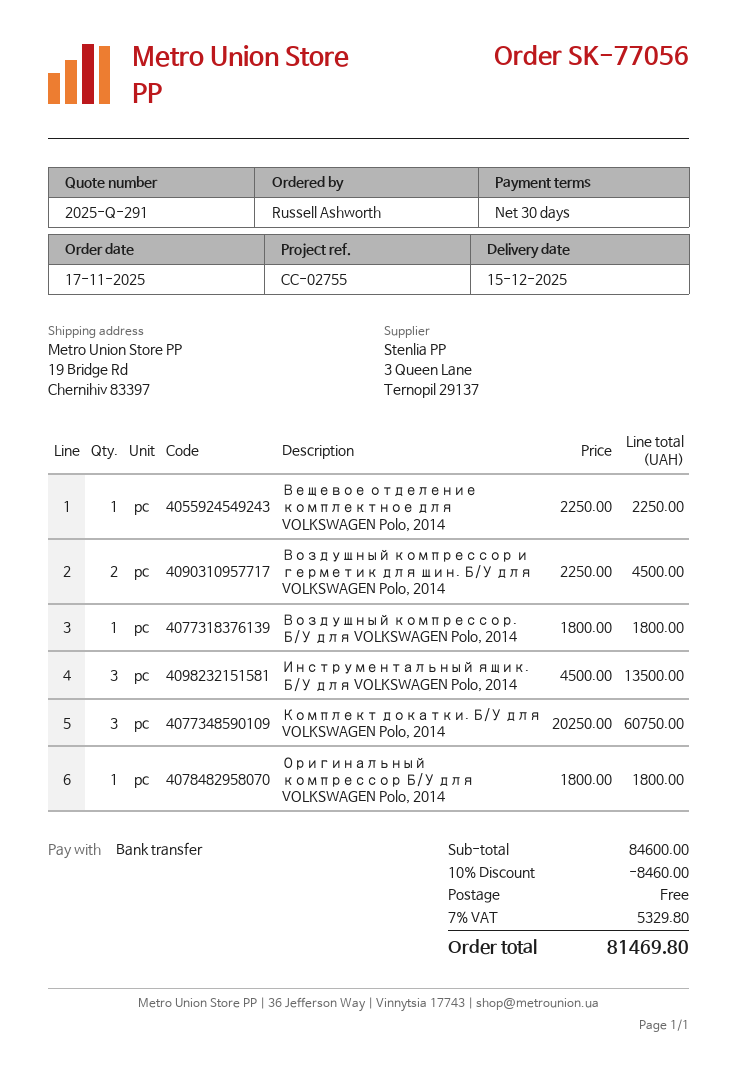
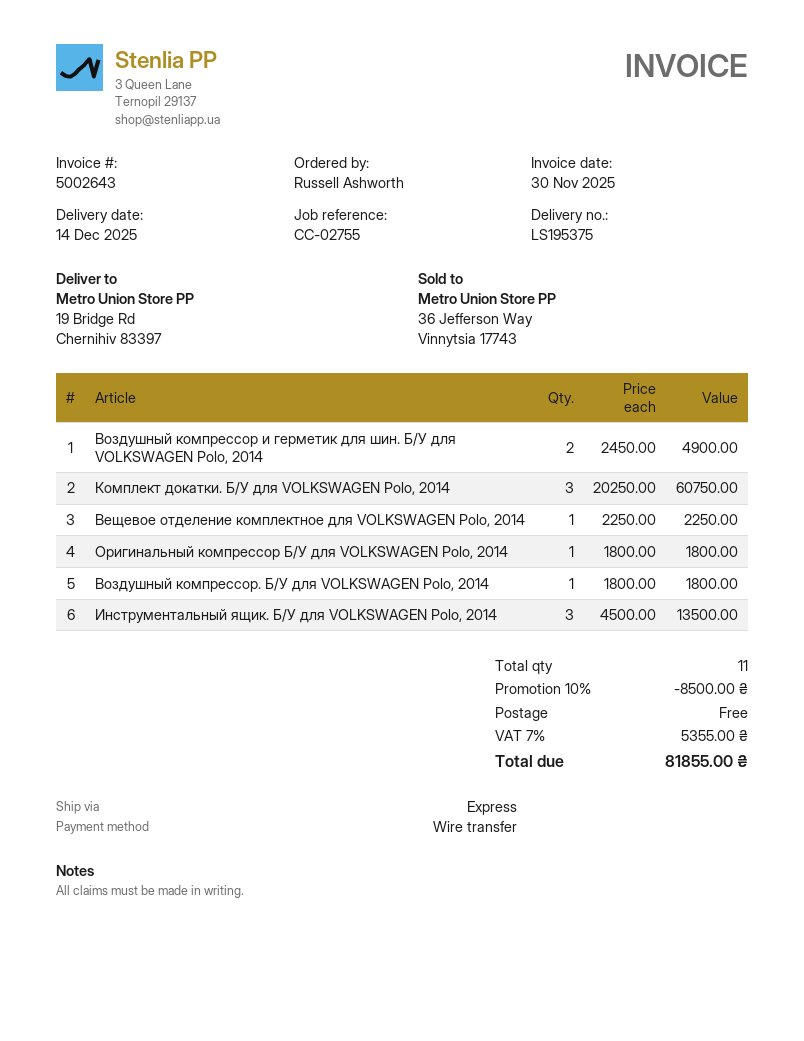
delivery date: 2025-12-15 -> 2025-12-14
Воздушный компрессор и герметик для шин. Б/У для VOLKSWAGEN Polo, 2014: 2 x 2250.00 = 4500.00 -> 2 x 2450.00 = 4900.00
discount: 10% = 8460.00 -> 10% = 8500.00
tax: 7% = 5329.80 -> 7% = 5355.00
total: 81469.80 -> 81855.00

